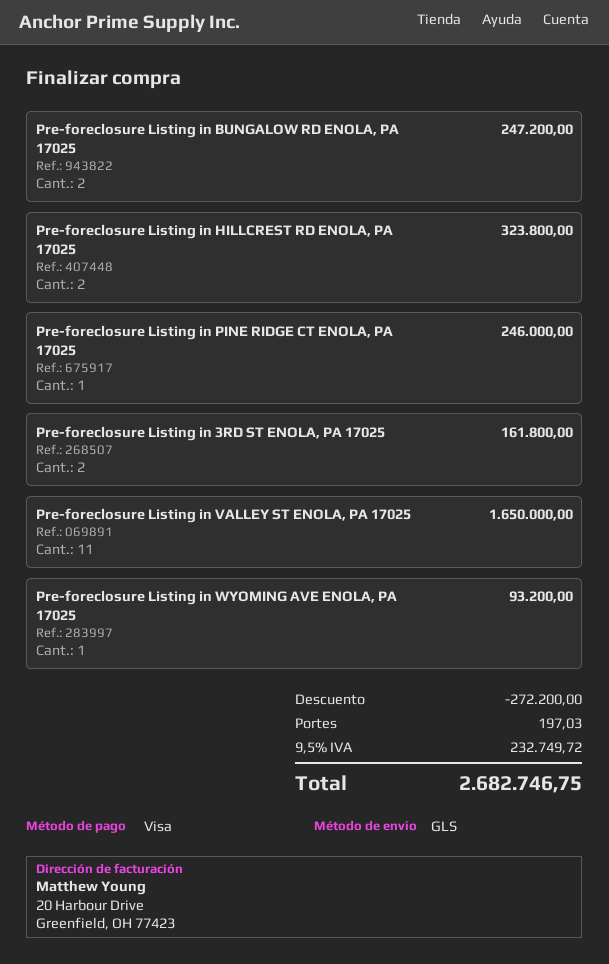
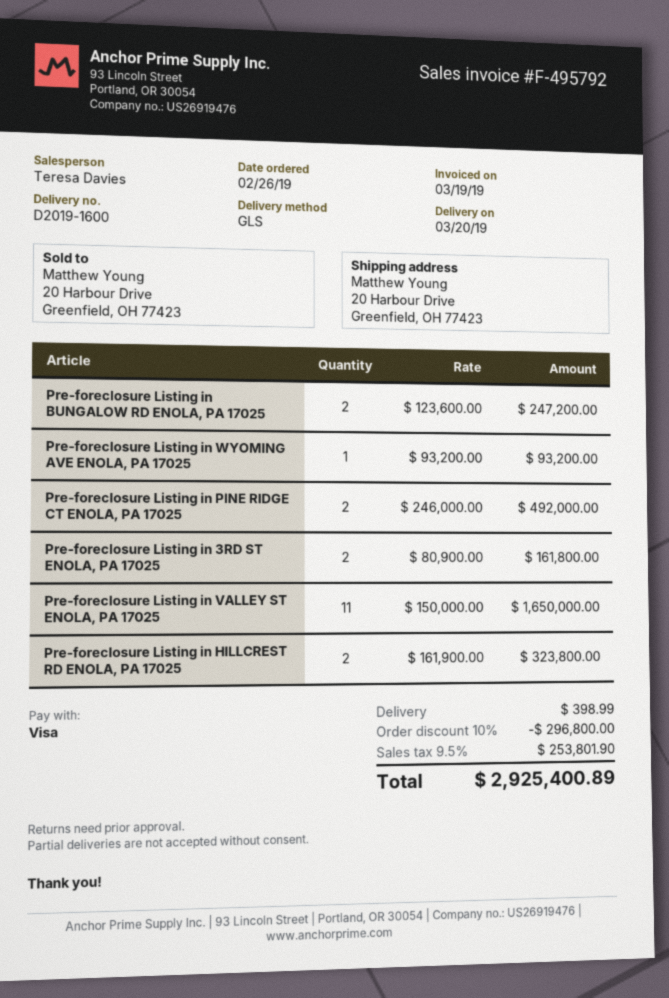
Pre-foreclosure Listing in PINE RIDGE CT ENOLA, PA 17025: 1 for 246000.00 -> 2 for 492000.00
discount: 272200.00 -> 296800.00
shipping: 197.03 -> 398.99
tax: 9.5% = 232749.72 -> 9.5% = 253801.90
total: 2682746.75 -> 2925400.89

